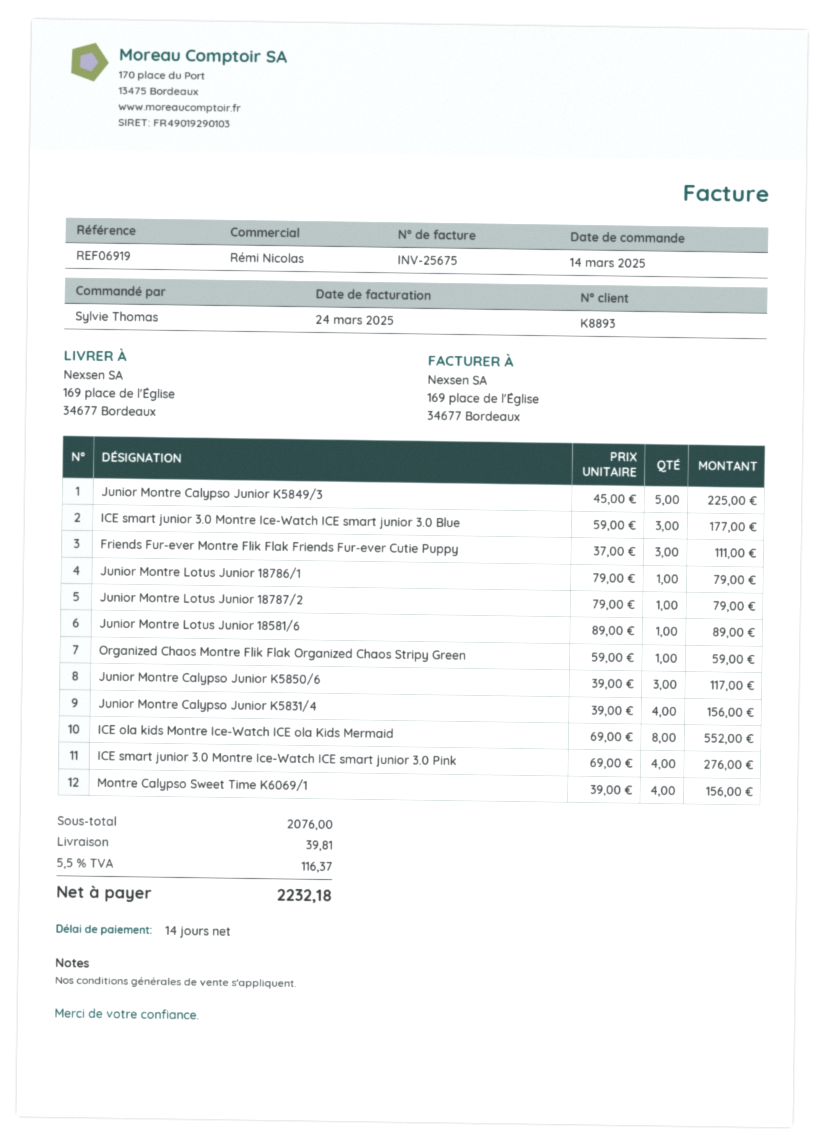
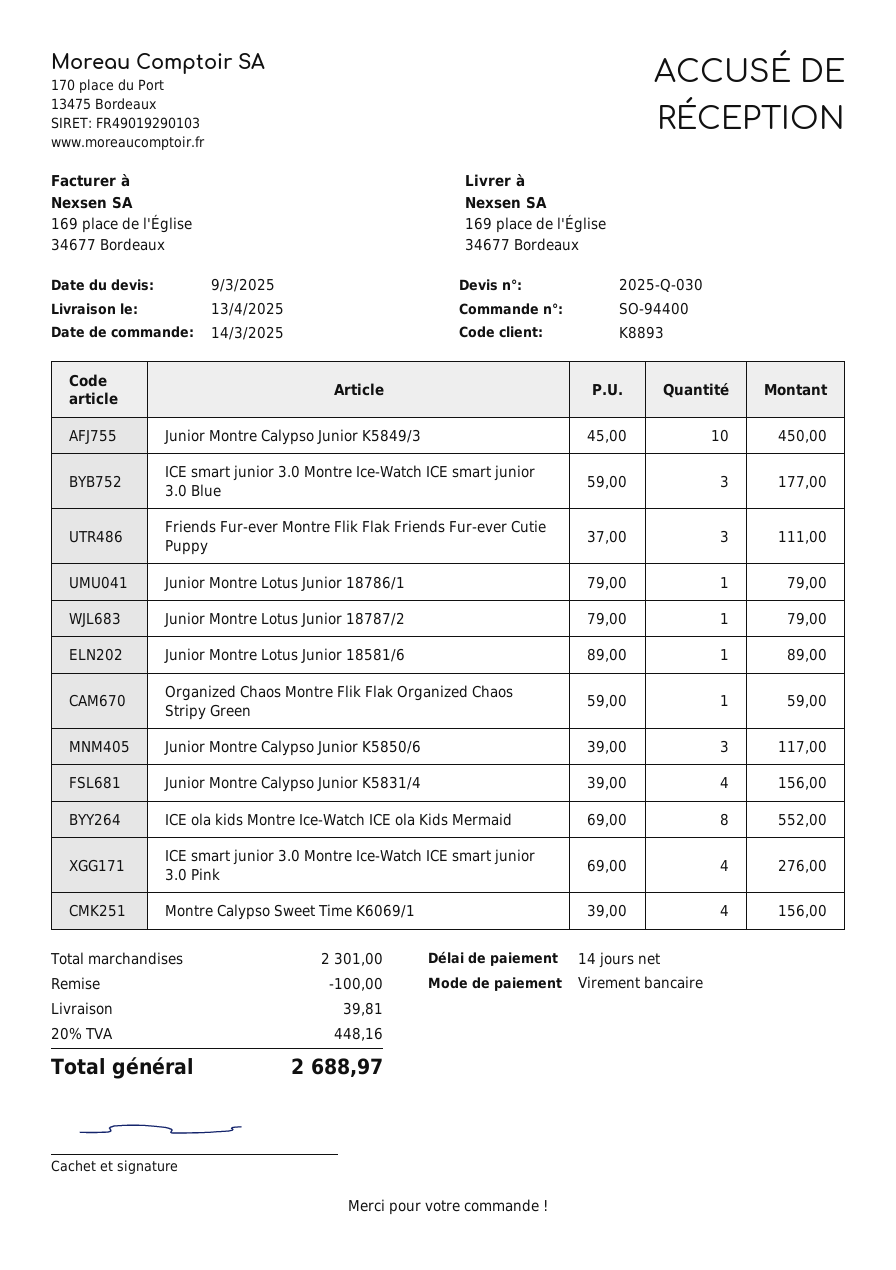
Junior Montre Calypso Junior K5849/3: 5 x 45.00 = 225.00 -> 10 x 45.00 = 450.00
subtotal: 2076.00 -> 2301.00
discount: none -> 100.00
tax: 5.5% = 116.37 -> 20% = 448.16
total: 2232.18 -> 2688.97

